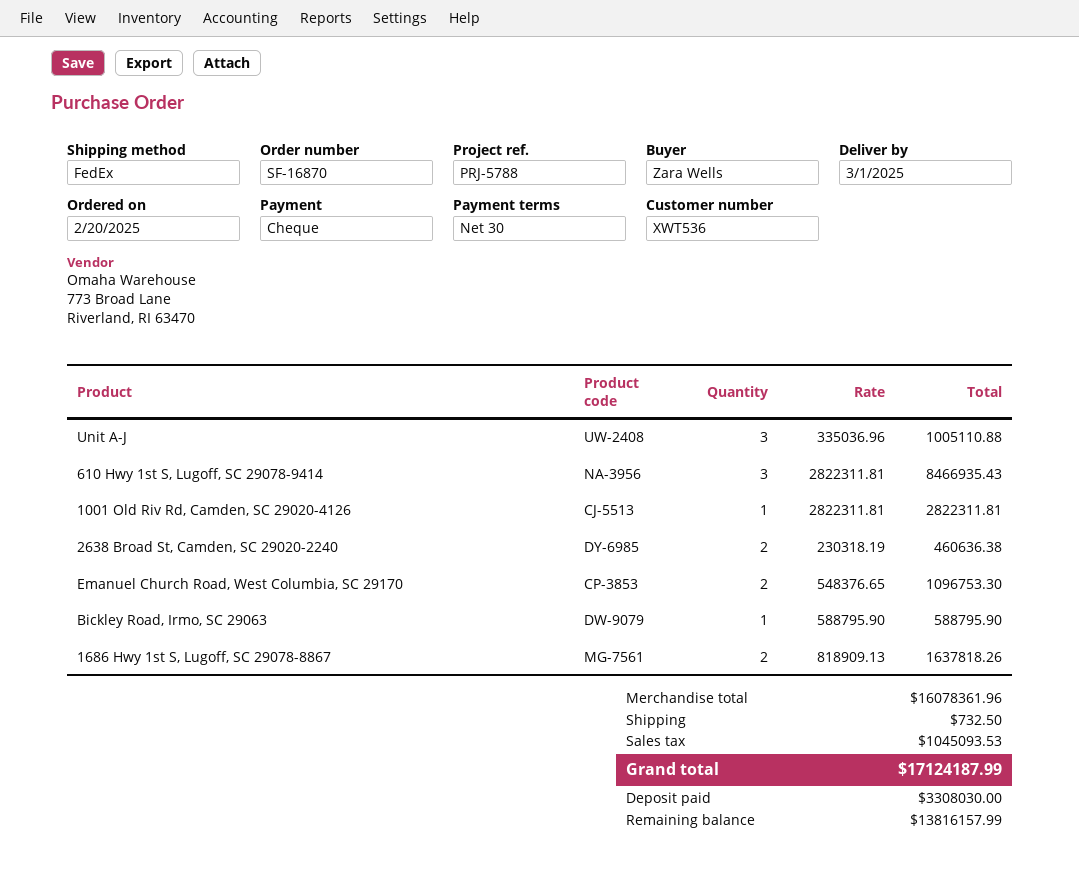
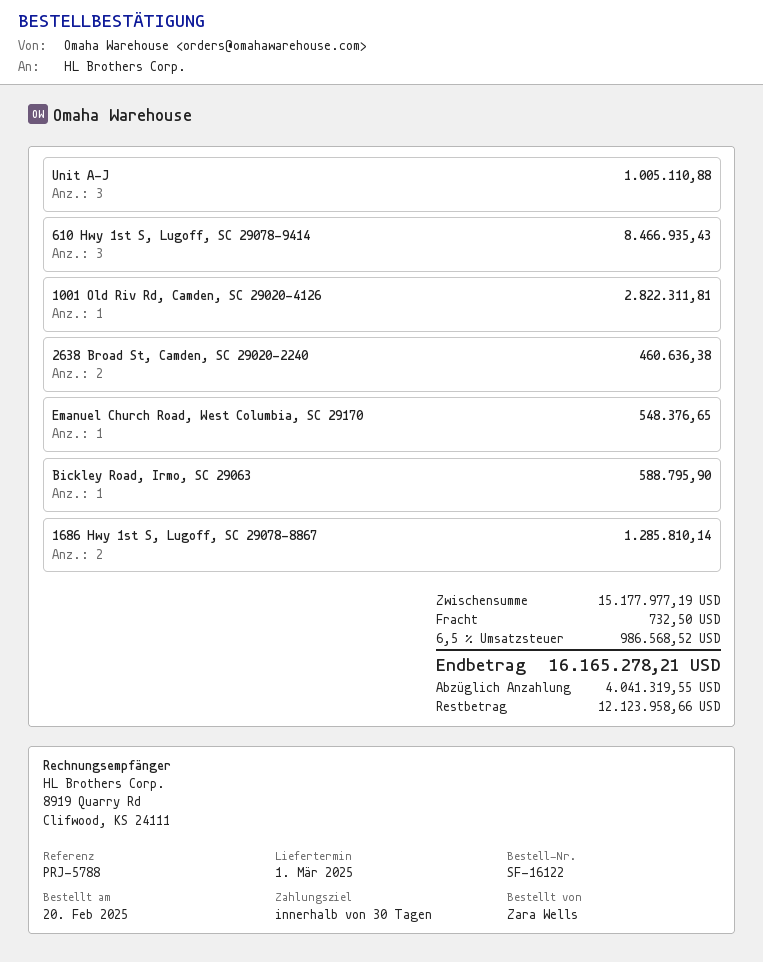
order number: SF-16870 -> SF-16122
Emanuel Church Road, West Columbia, SC 29170: 2 for 1096753.30 -> 1 for 548376.65
1686 Hwy 1st S, Lugoff, SC 29078-8867: 2 for 1637818.26 -> 2 for 1285810.14
subtotal: 16078361.96 -> 15177977.19
tax: 1045093.53 -> 986568.52
total: 17124187.99 -> 16165278.21
deposit: 3308030.00 -> 4041319.55
balance: 13816157.99 -> 12123958.66

